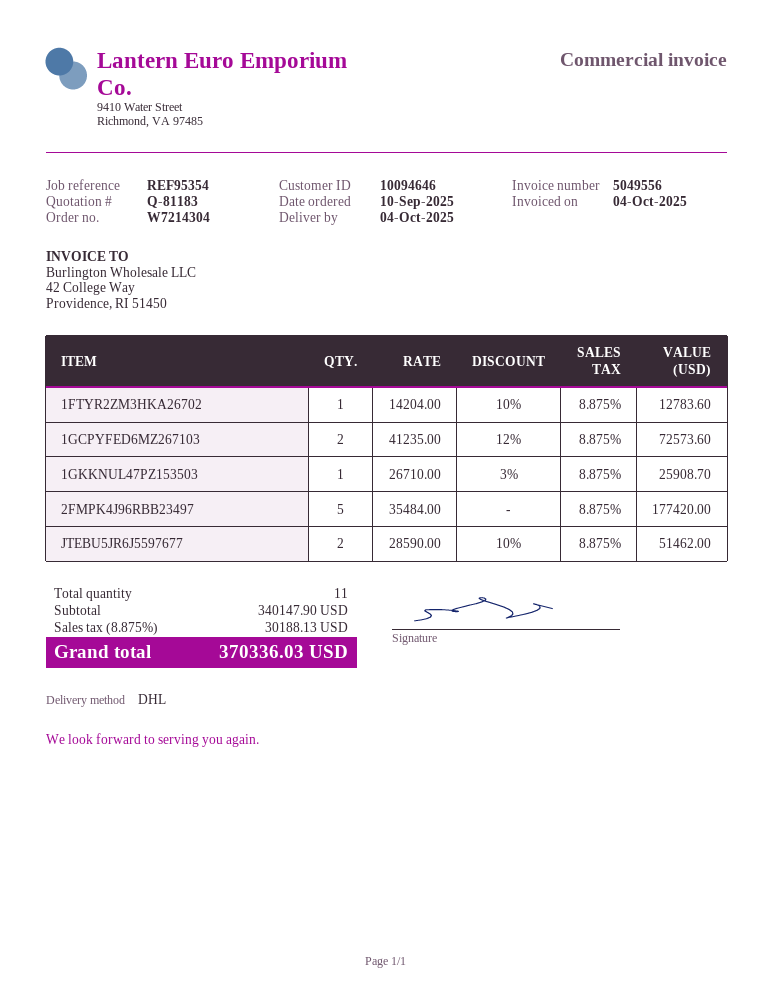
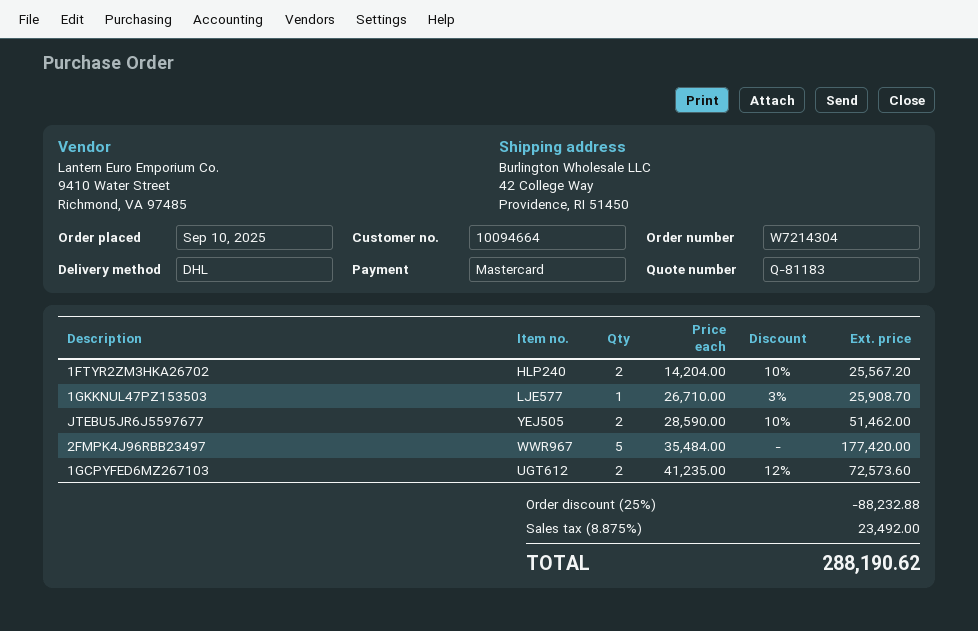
customer number: 10094646 -> 10094664
1FTYR2ZM3HKA26702: 1 x 14204.00 - 10% = 12783.60 -> 2 x 14204.00 - 10% = 25567.20
discount: none -> 25% = 88232.88
tax: 8.875% = 30188.13 -> 8.875% = 23492.00
total: 370336.03 -> 288190.62

